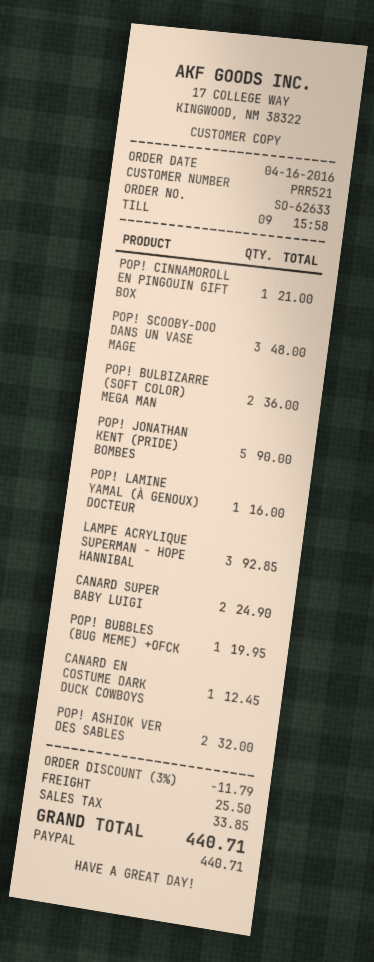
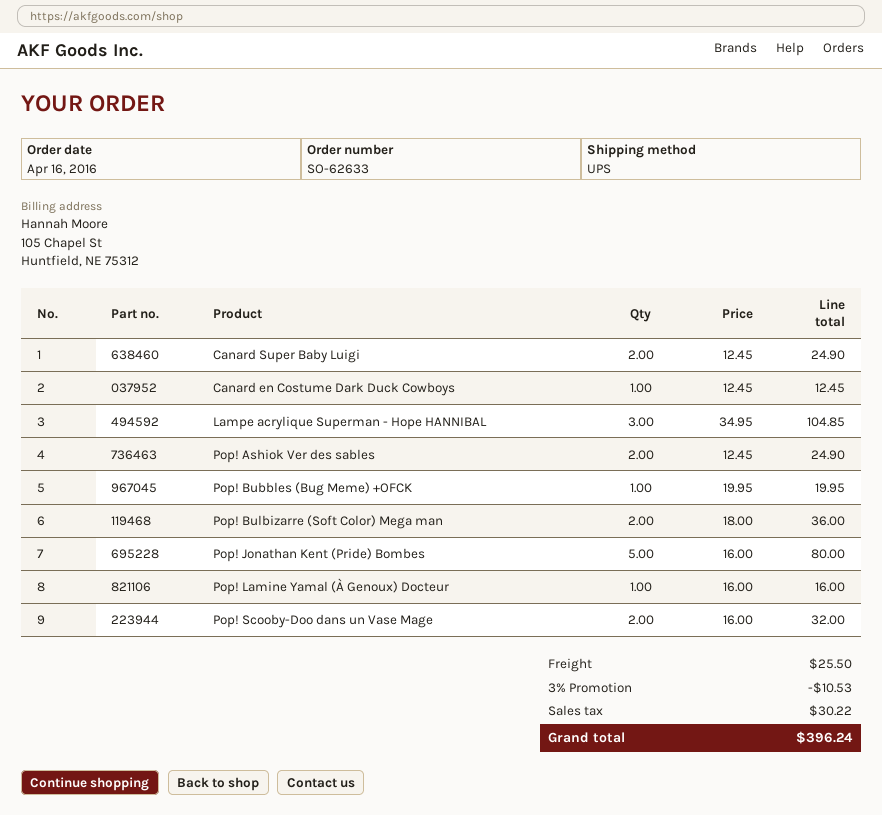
POP! CINNAMOROLL EN PINGOUIN GIFT BOX: 1 for 21.00 -> none
POP! SCOOBY-DOO DANS UN VASE MAGE: 3 for 48.00 -> 2 for 32.00
POP! JONATHAN KENT (PRIDE) BOMBES: 5 for 90.00 -> 5 for 80.00
LAMPE ACRYLIQUE SUPERMAN - HOPE HANNIBAL: 3 for 92.85 -> 3 for 104.85
POP! ASHIOK VER DES SABLES: 2 for 32.00 -> 2 for 24.90
discount: 3% = 11.79 -> 3% = 10.53
tax: 33.85 -> 30.22
total: 440.71 -> 396.24

